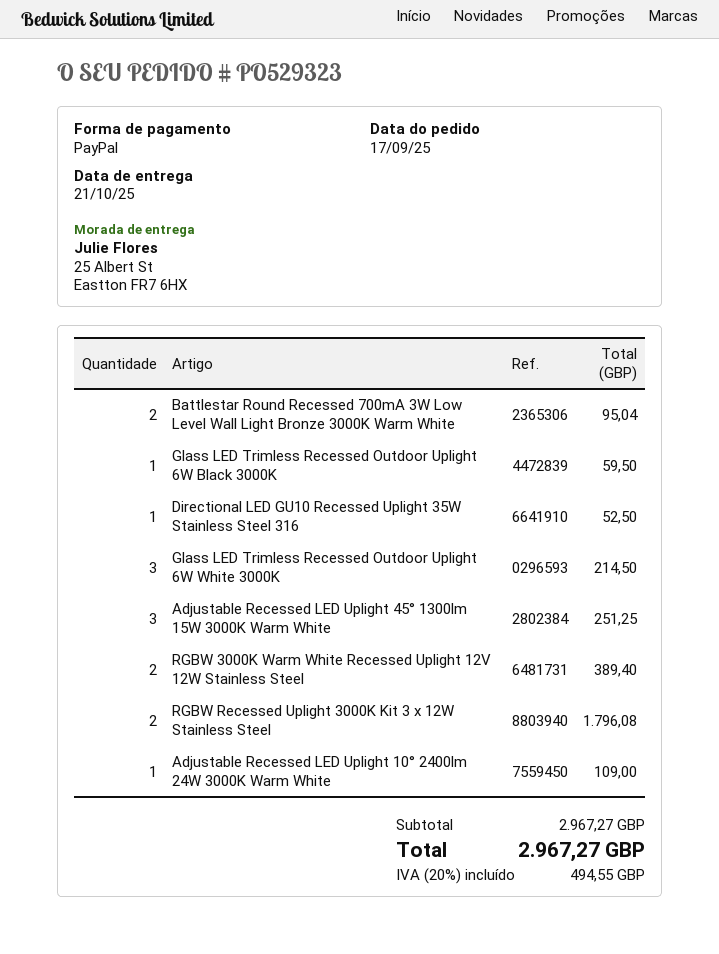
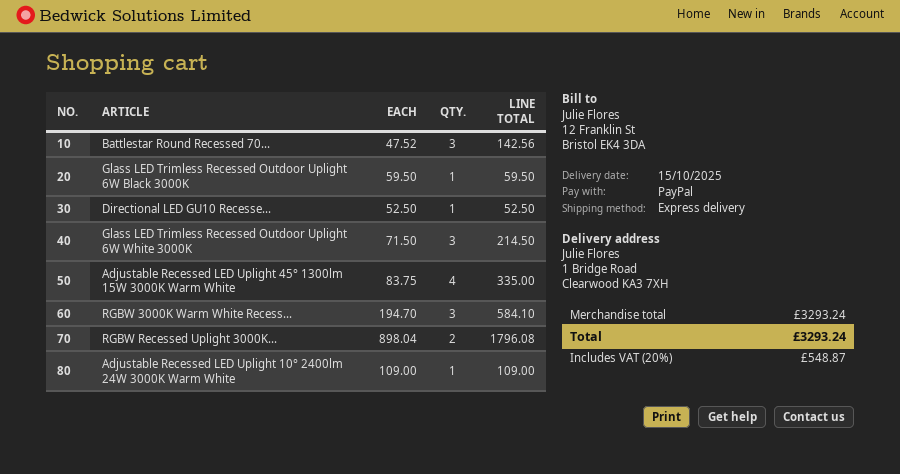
delivery date: 2025-10-21 -> 2025-10-15
ship to: 25 Albert St, Eastton FR7 6HX -> 1 Bridge Road, Clearwood KA3 7XH
Battlestar Round Recessed 700mA 3W Low Level Wall Light Bronze 3000K Warm White: 2 for 95.04 -> 3 for 142.56
Adjustable Recessed LED Uplight 45° 1300lm 15W 3000K Warm White: 3 for 251.25 -> 4 for 335.00
RGBW 3000K Warm White Recessed Uplight 12V 12W Stainless Steel: 2 for 389.40 -> 3 for 584.10
subtotal: 2967.27 -> 3293.24
tax: 20% = 494.55 -> 20% = 548.87
total: 2967.27 -> 3293.24

